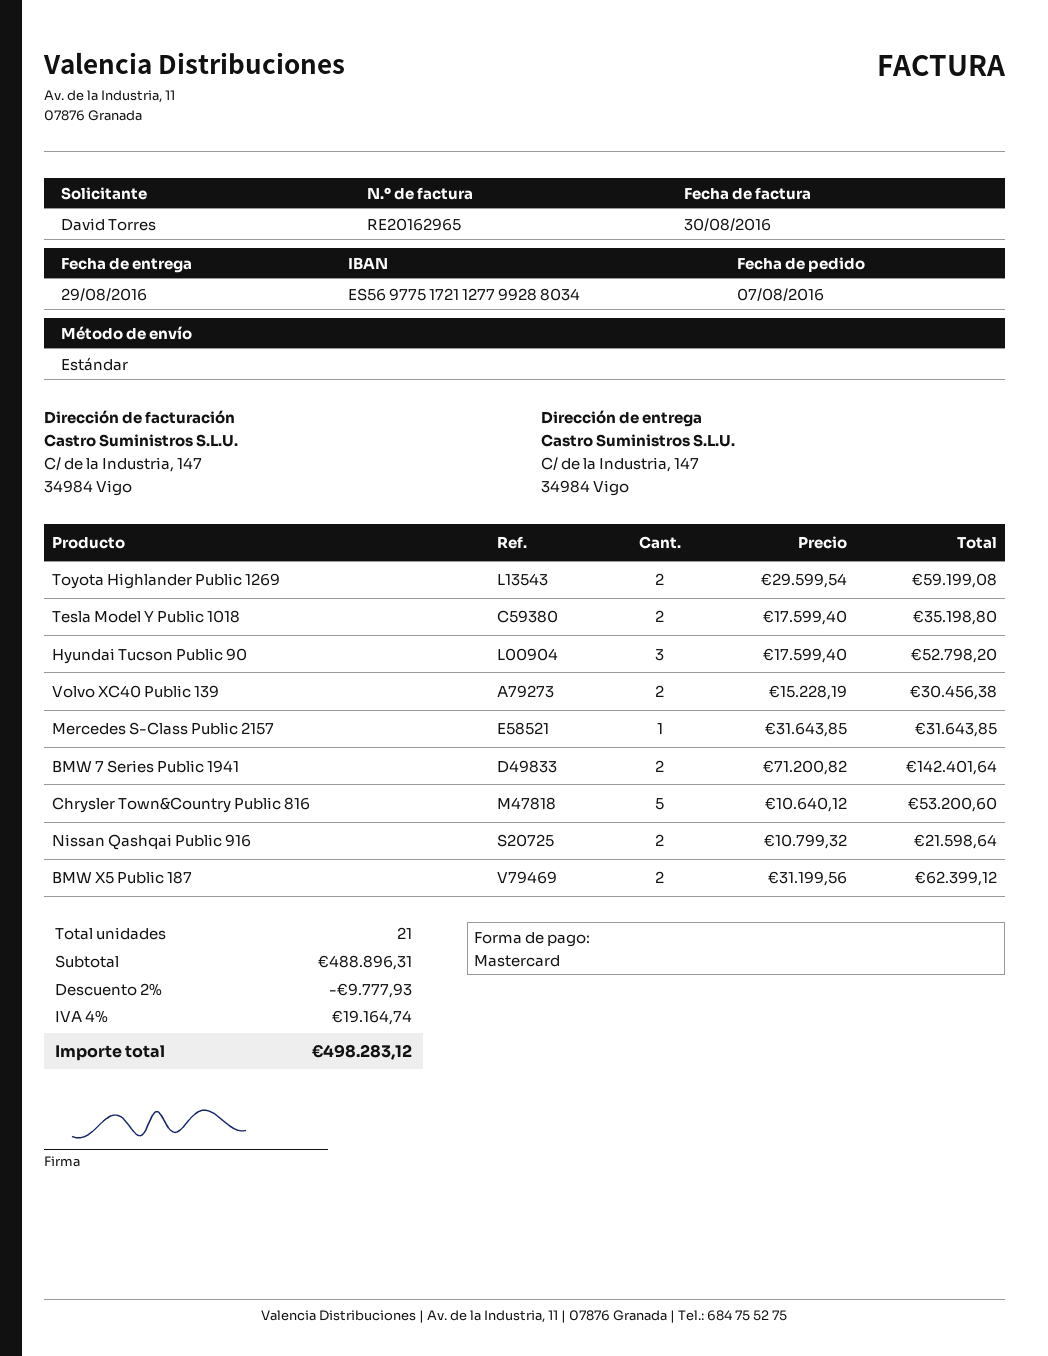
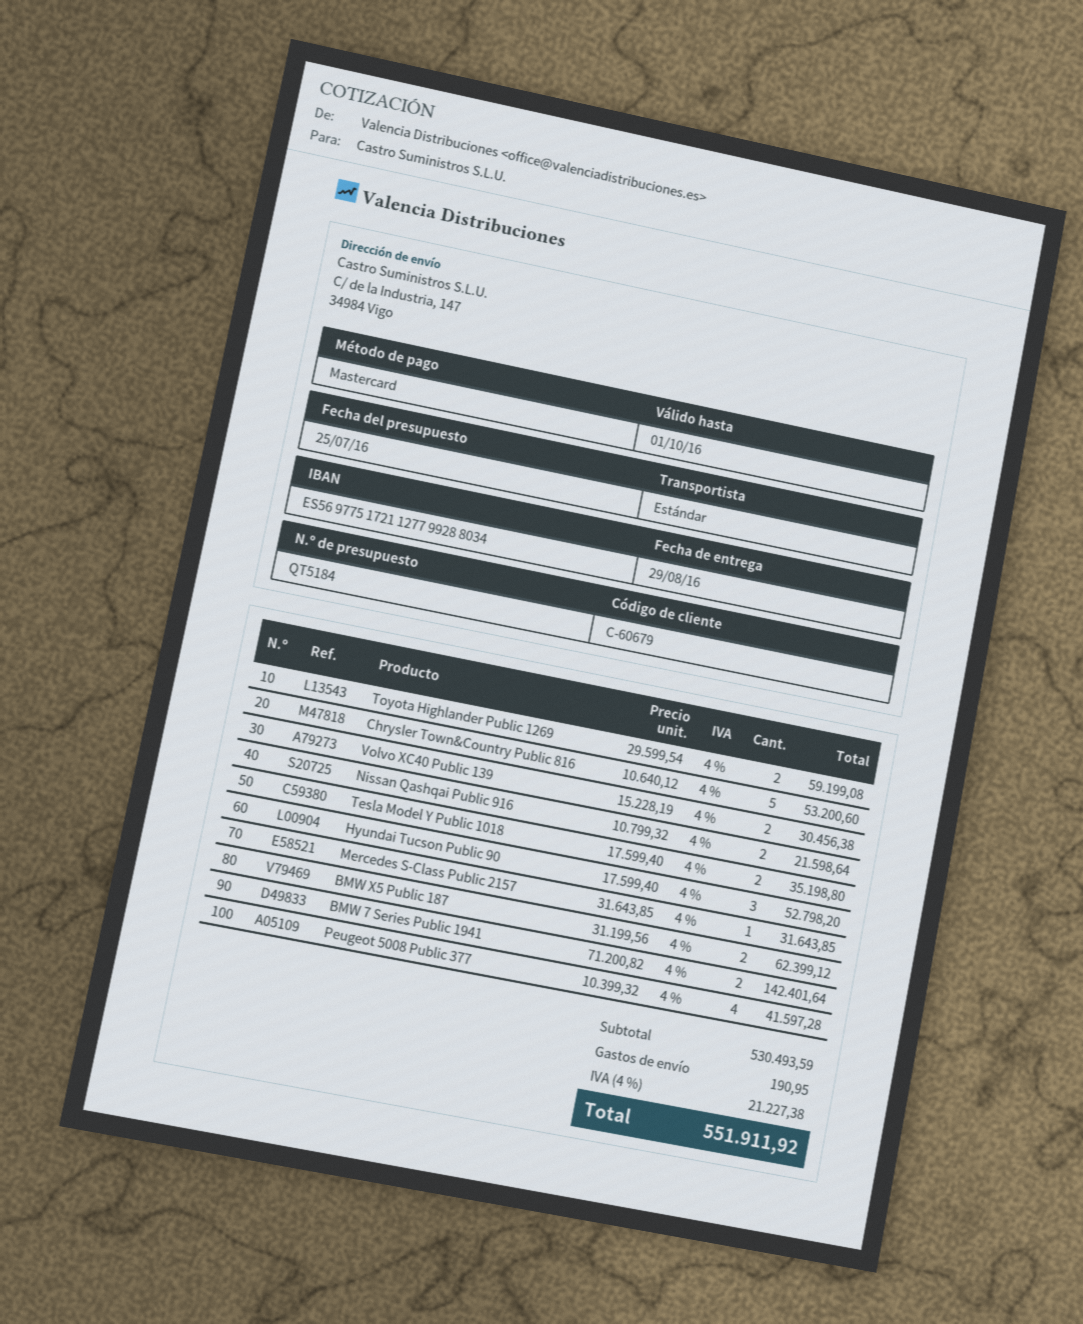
Peugeot 5008 Public 377: none -> 4 x 10399.32 = 41597.28
subtotal: 488896.31 -> 530493.59
discount: 2% = 9777.93 -> none
shipping: none -> 190.95
tax: 4% = 19164.74 -> 4% = 21227.38
total: 498283.12 -> 551911.92

